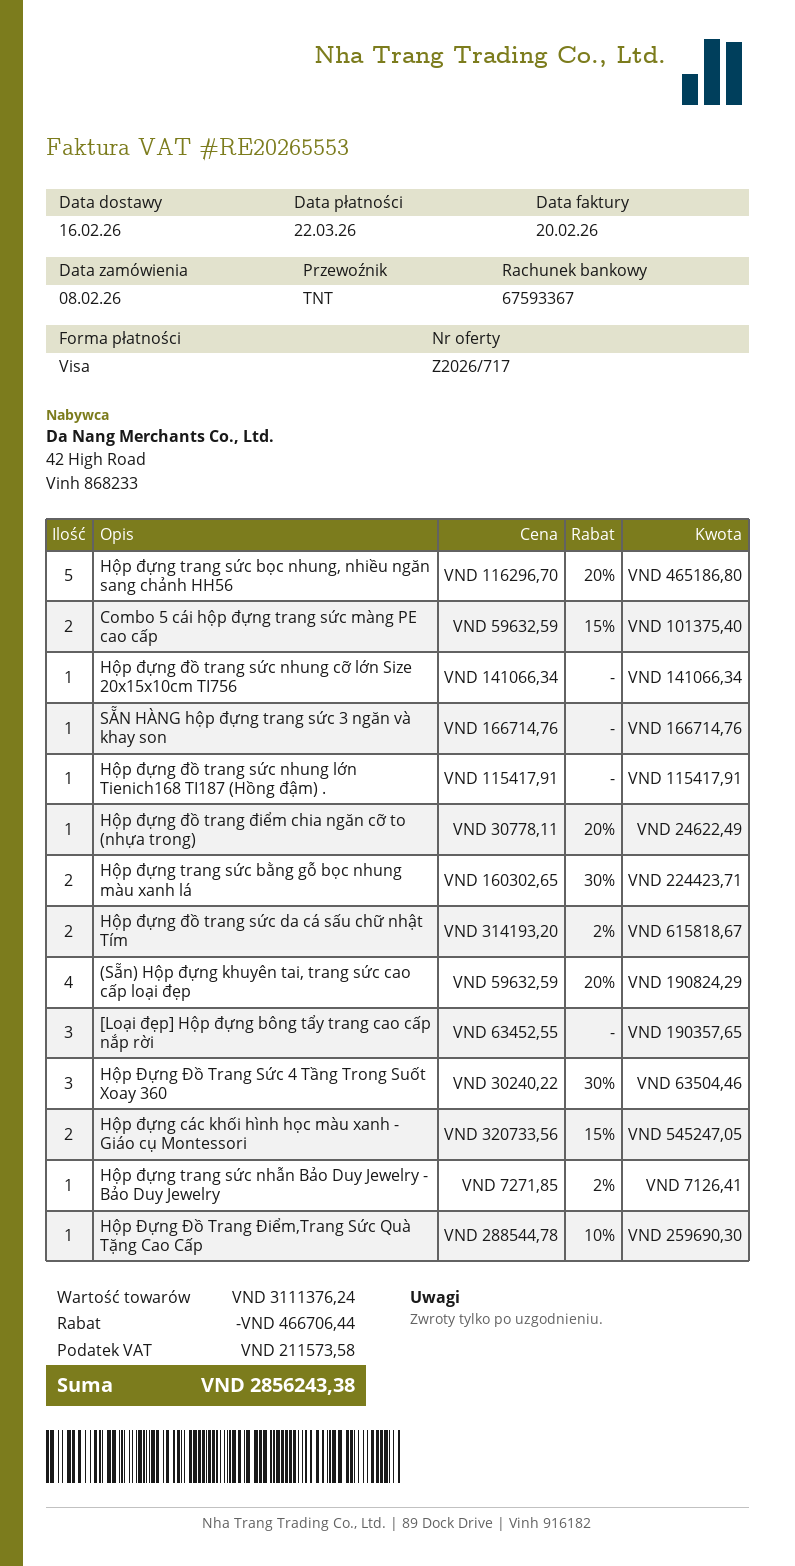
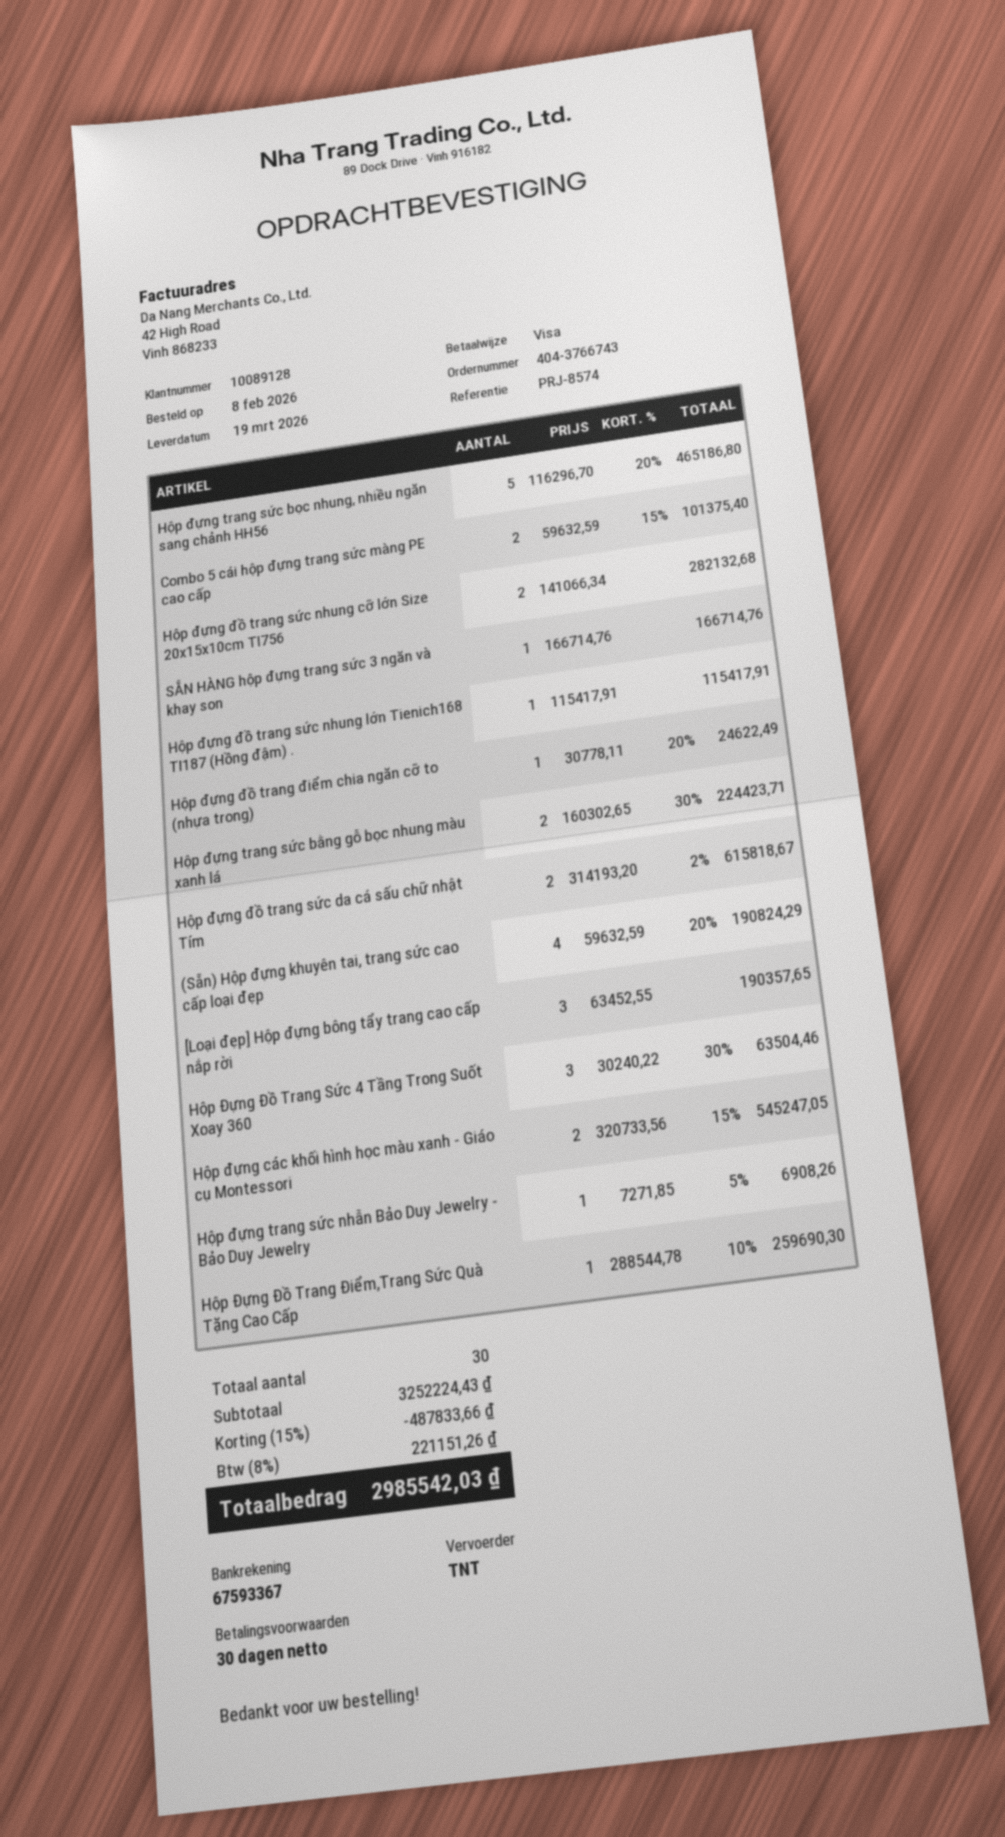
delivery date: 2026-02-16 -> 2026-03-19
Hộp đựng đồ trang sức nhung cỡ lớn Size 20x15x10cm TI756: 1 x 141066.34 = 141066.34 -> 2 x 141066.34 = 282132.68
Hộp đựng trang sức nhẫn Bảo Duy Jewelry - Bảo Duy Jewelry: 1 x 7271.85 - 2% = 7126.41 -> 1 x 7271.85 - 5% = 6908.26
subtotal: 3111376.24 -> 3252224.43
discount: 466706.44 -> 487833.66
tax: 211573.58 -> 221151.26
total: 2856243.38 -> 2985542.03

